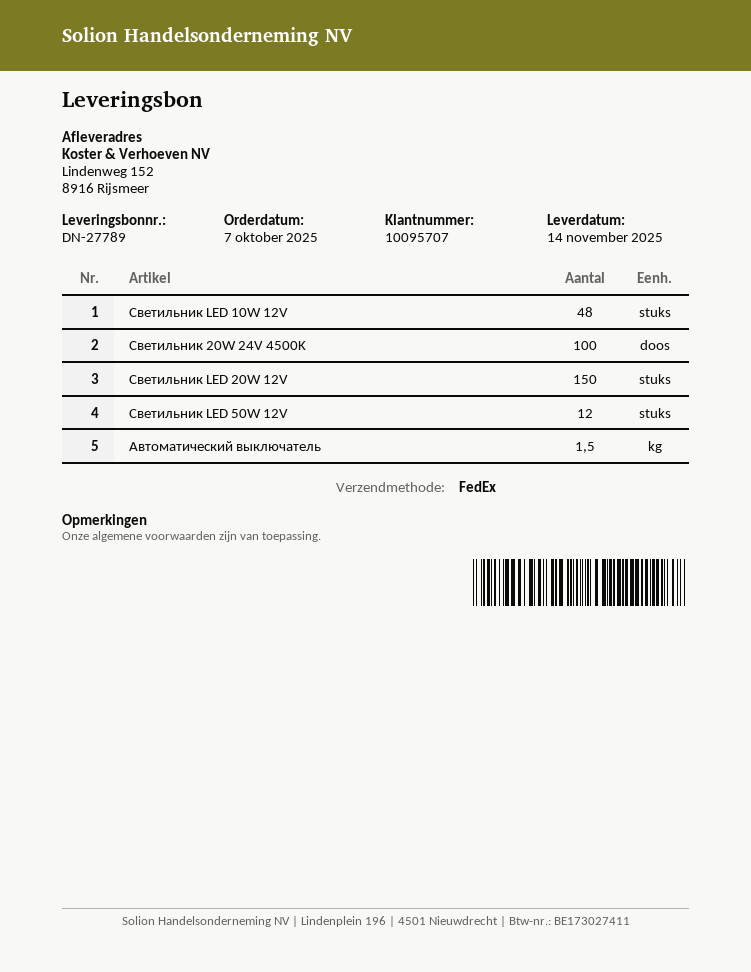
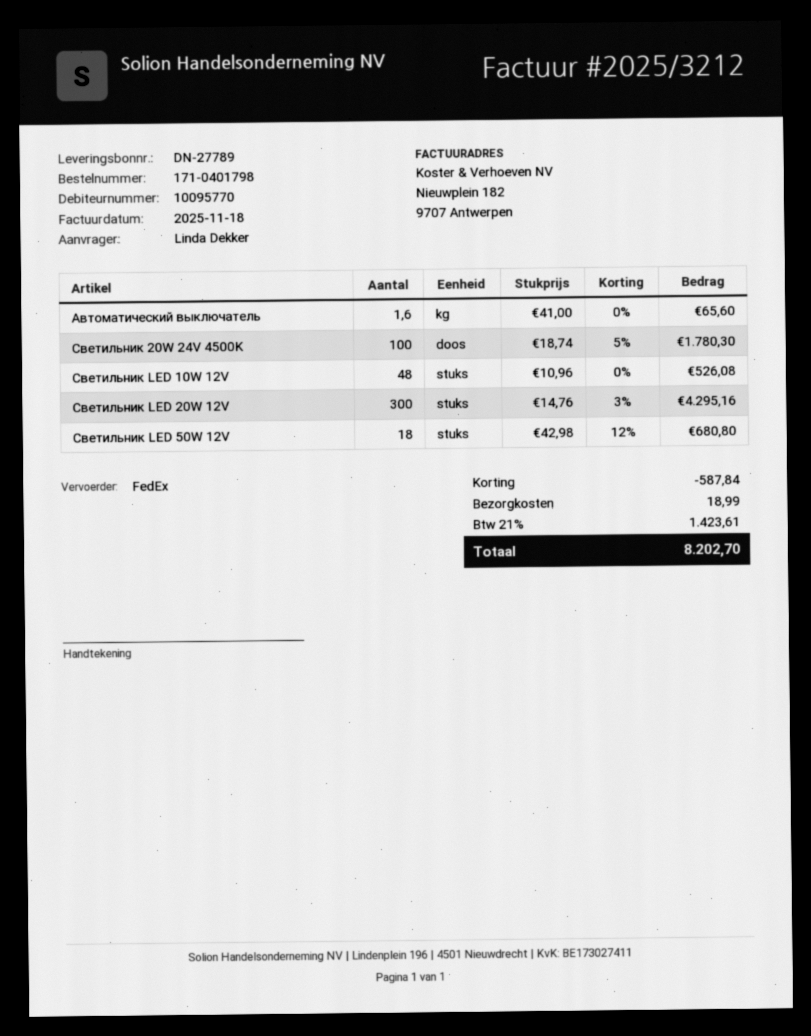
customer number: 10095707 -> 10095770
Светильник LED 20W 12V: 150 -> 300
Светильник LED 50W 12V: 12 -> 18
Автоматический выключатель: 1.5 -> 1.6

